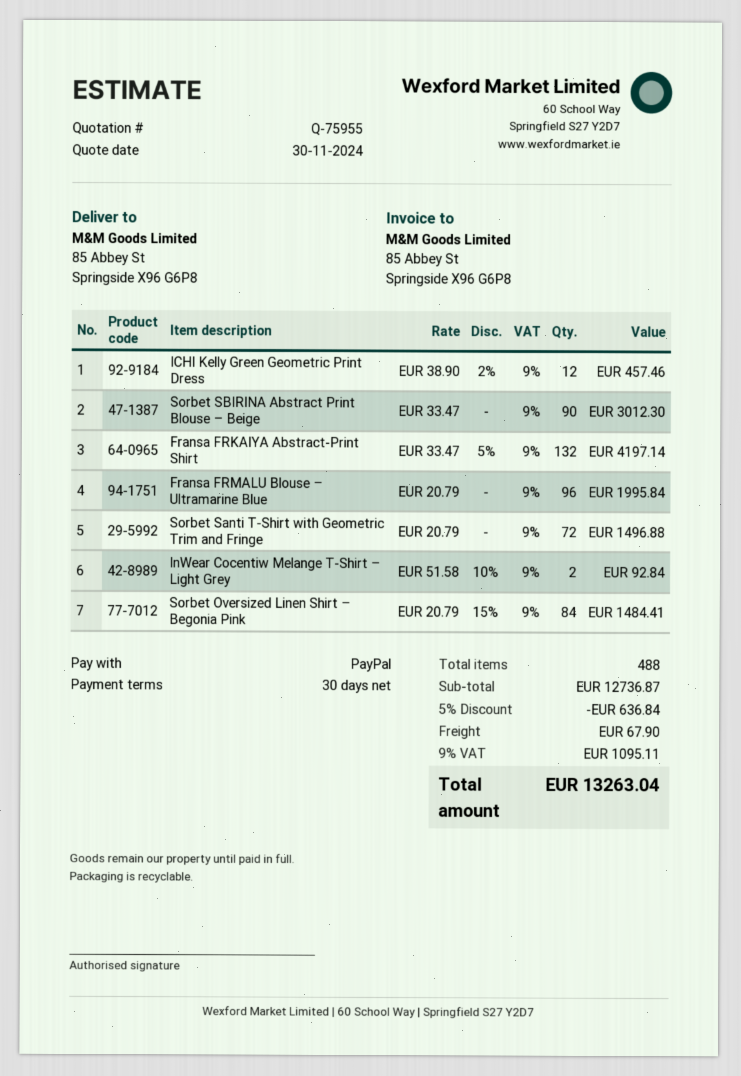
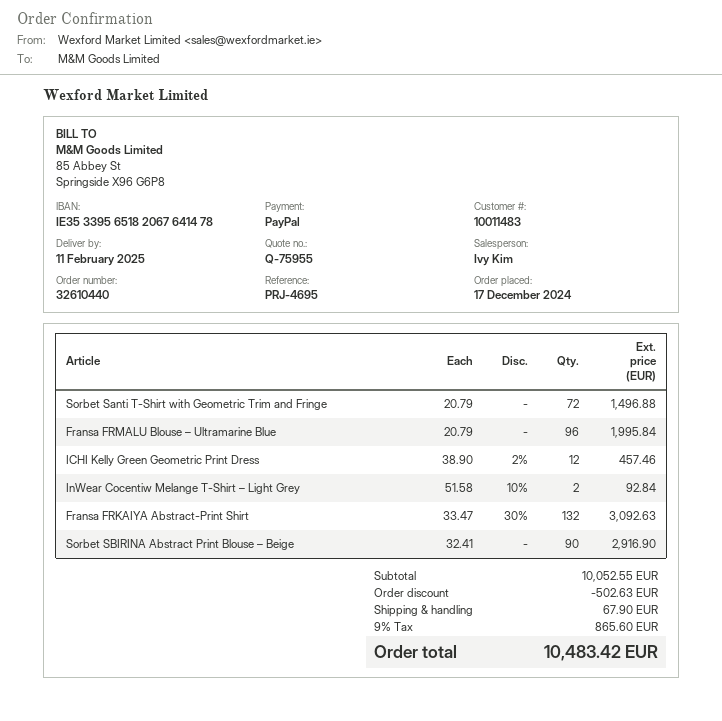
Sorbet SBIRINA Abstract Print Blouse – Beige: 90 x 33.47 = 3012.30 -> 90 x 32.41 = 2916.90
Fransa FRKAIYA Abstract-Print Shirt: 132 x 33.47 - 5% = 4197.14 -> 132 x 33.47 - 30% = 3092.63
Sorbet Oversized Linen Shirt – Begonia Pink: 84 x 20.79 - 15% = 1484.41 -> none
subtotal: 12736.87 -> 10052.55
discount: 636.84 -> 502.63
tax: 9% = 1095.11 -> 9% = 865.60
total: 13263.04 -> 10483.42

